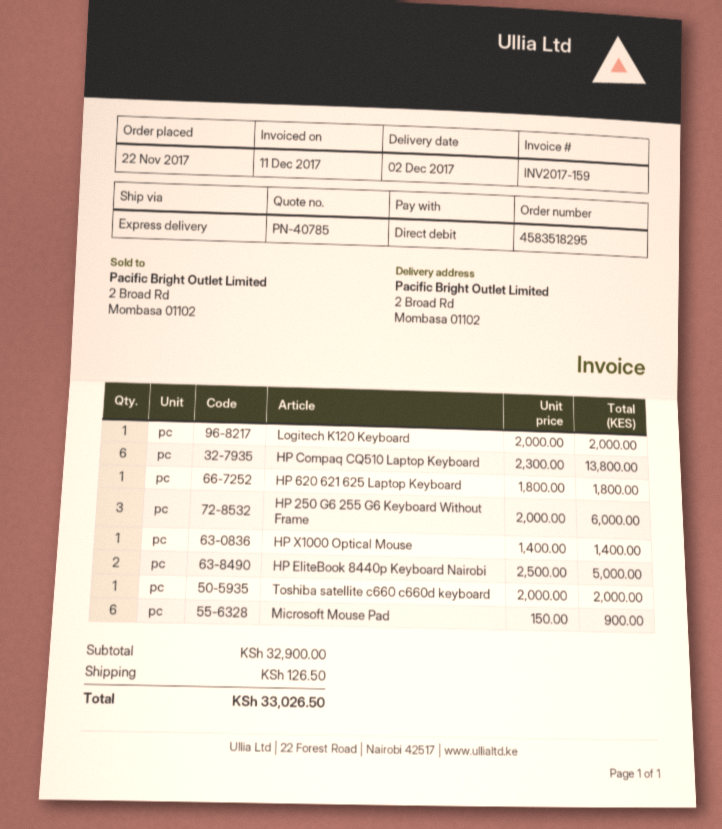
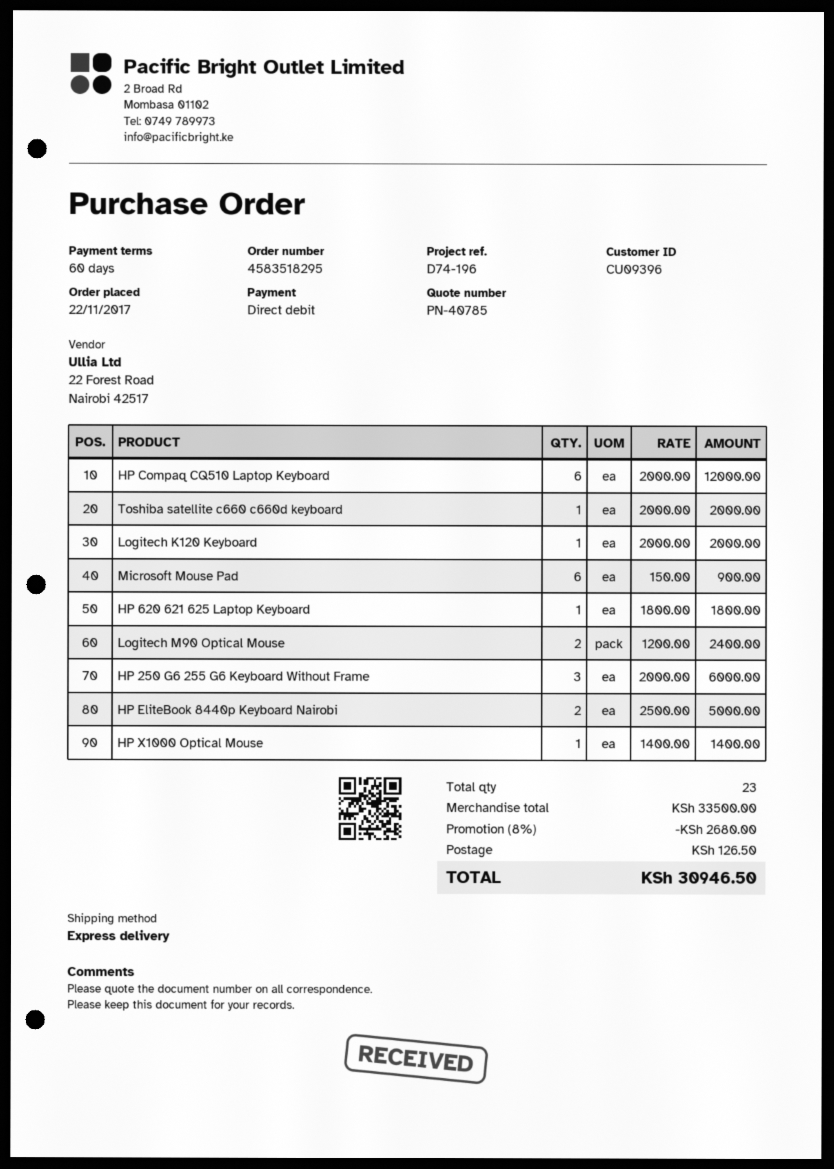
HP Compaq CQ510 Laptop Keyboard: 6 x 2300.00 = 13800.00 -> 6 x 2000.00 = 12000.00
Logitech M90 Optical Mouse: none -> 2 x 1200.00 = 2400.00
subtotal: 32900.00 -> 33500.00
discount: none -> 8% = 2680.00
total: 33026.50 -> 30946.50

